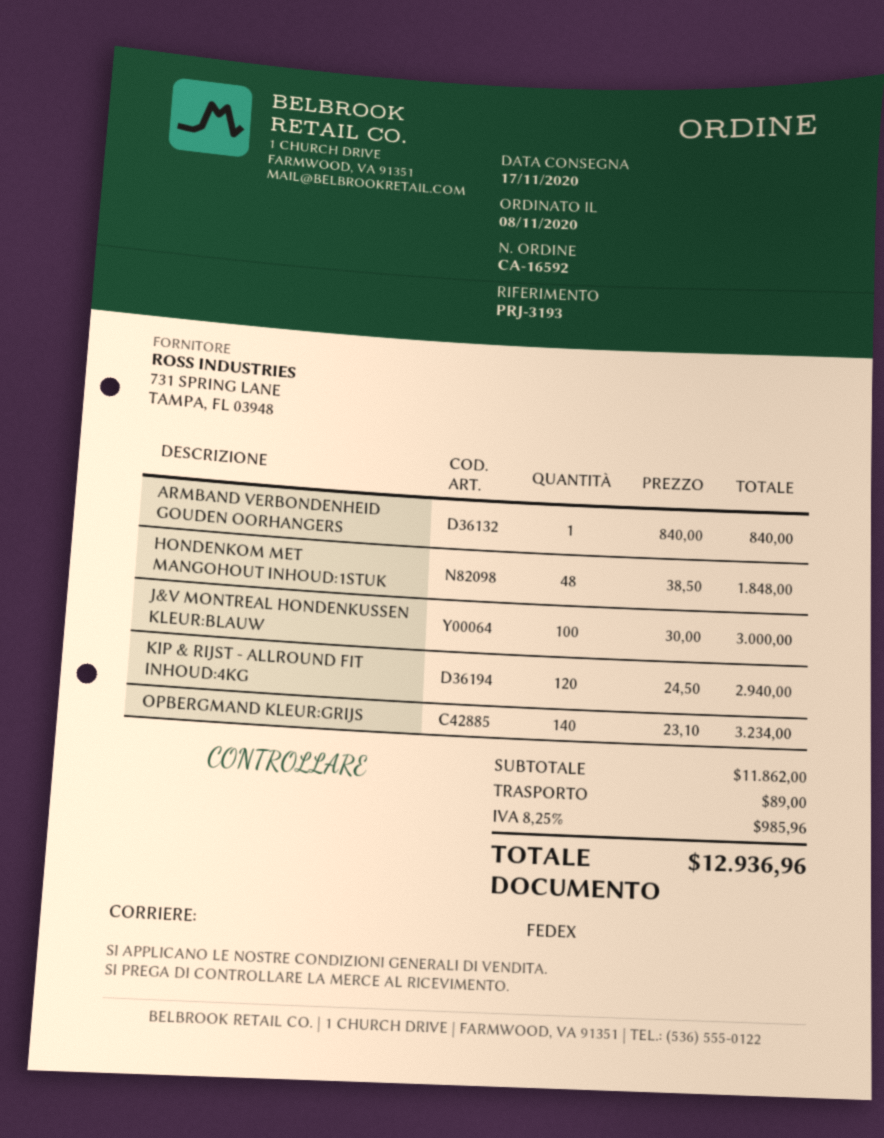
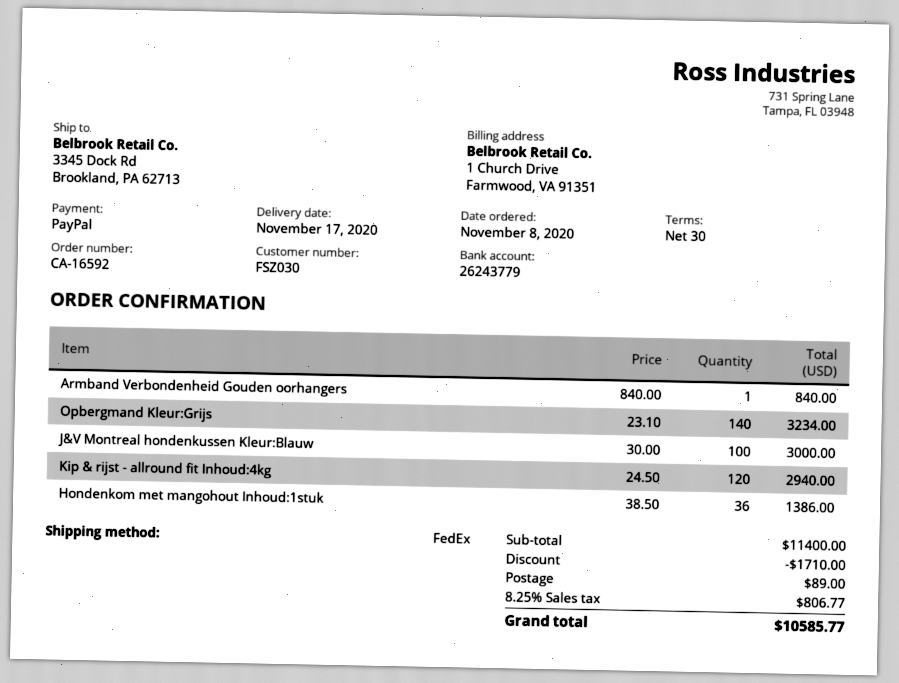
HONDENKOM MET MANGOHOUT INHOUD:1STUK: 48 x 38.50 = 1848.00 -> 36 x 38.50 = 1386.00
subtotal: 11862.00 -> 11400.00
discount: none -> 1710.00
tax: 8.25% = 985.96 -> 8.25% = 806.77
total: 12936.96 -> 10585.77

